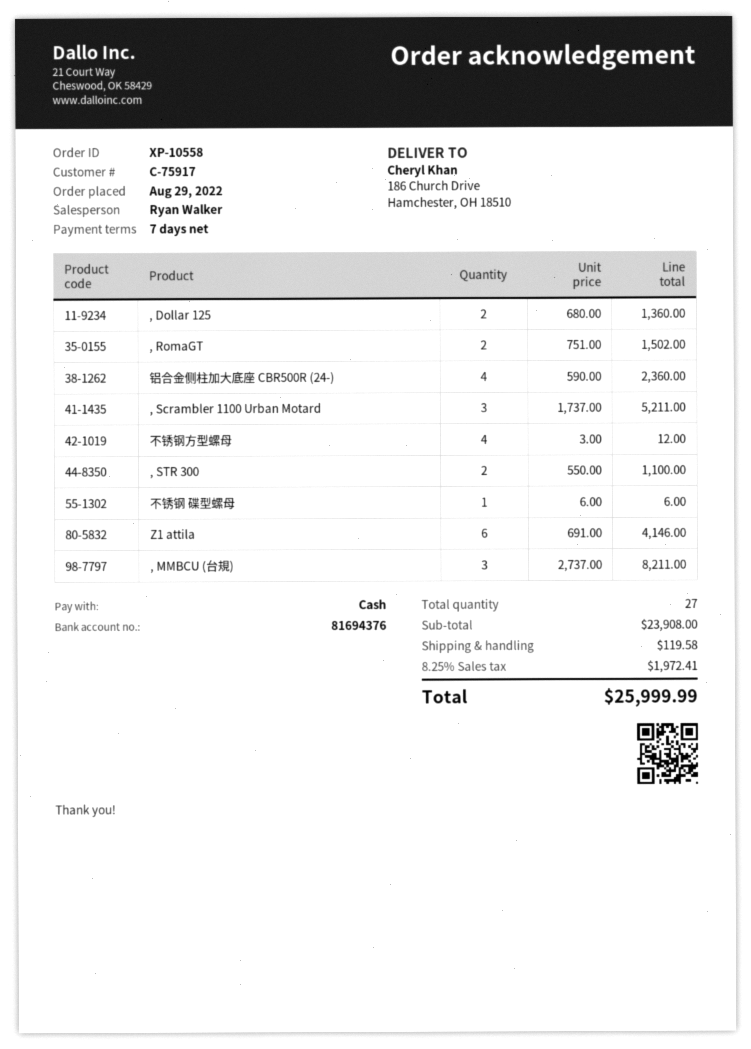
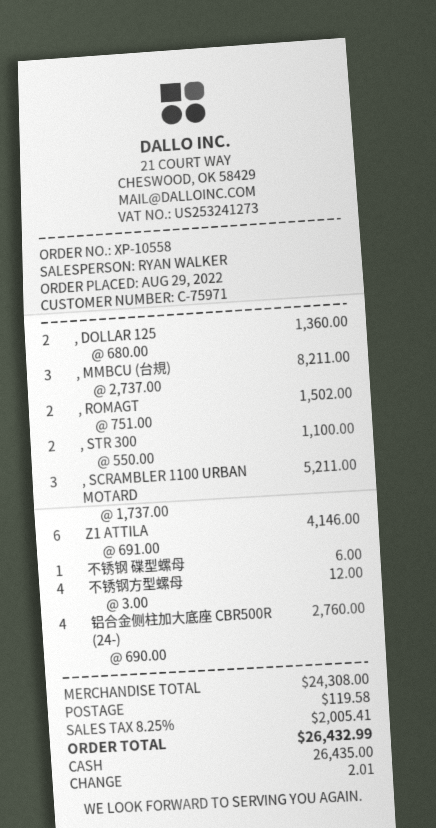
customer number: C-75917 -> C-75971
铝合金侧柱加大底座 CBR500R (24-): 4 x 590.00 = 2360.00 -> 4 x 690.00 = 2760.00
subtotal: 23908.00 -> 24308.00
tax: 8.25% = 1972.41 -> 8.25% = 2005.41
total: 25999.99 -> 26432.99

